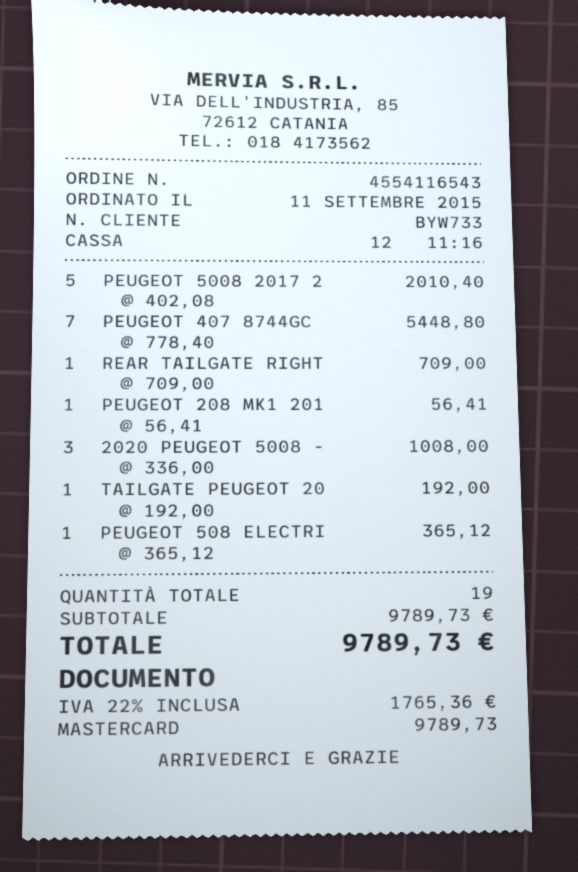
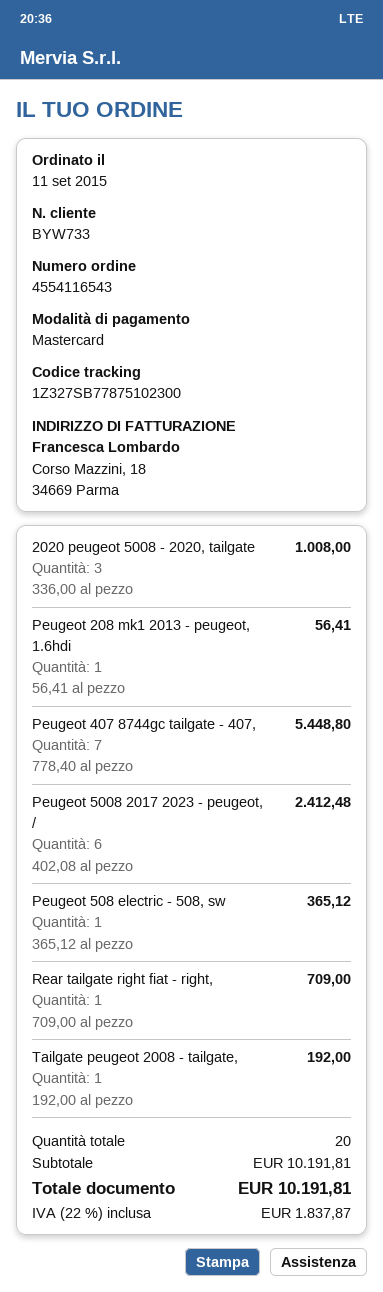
PEUGEOT 5008 2017 2: 5 x 402.08 = 2010.40 -> 6 x 402.08 = 2412.48
total quantity: 19 -> 20
subtotal: 9789.73 -> 10191.81
tax: 22% = 1765.36 -> 22% = 1837.87
total: 9789.73 -> 10191.81

